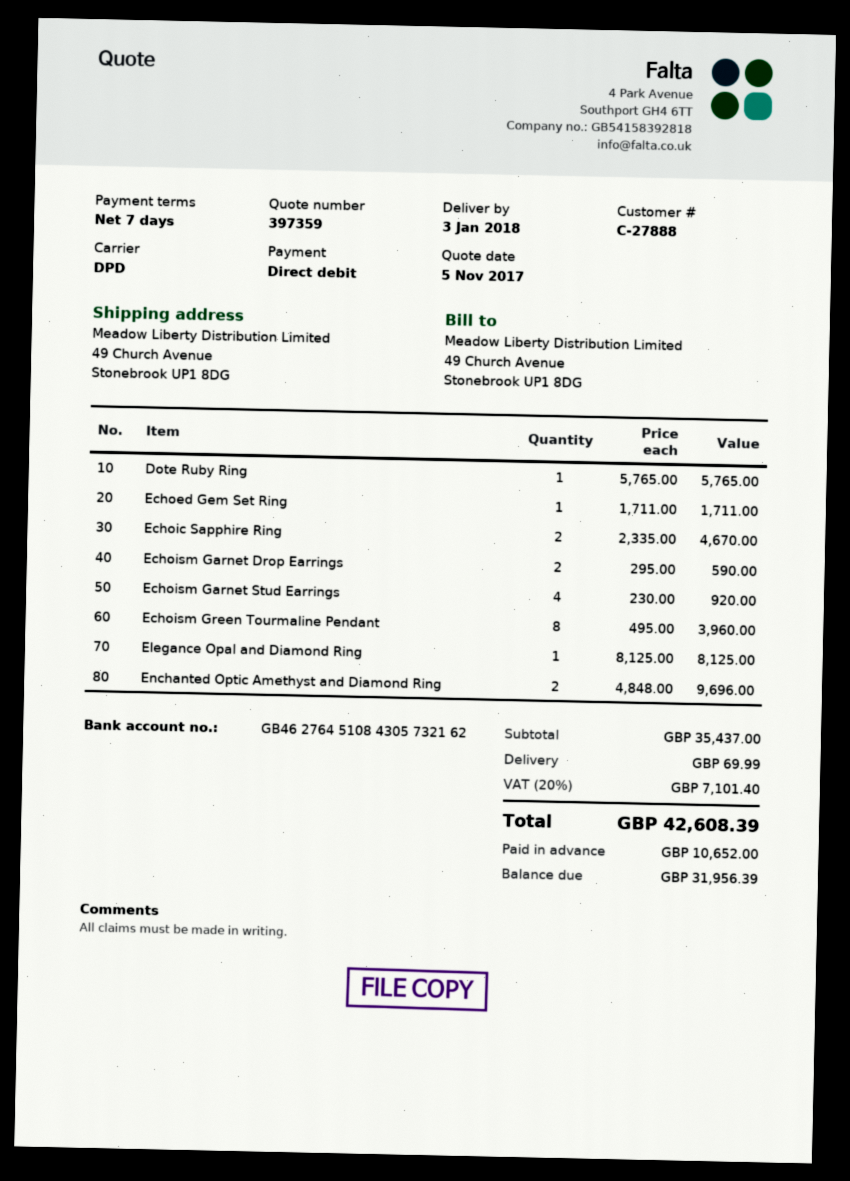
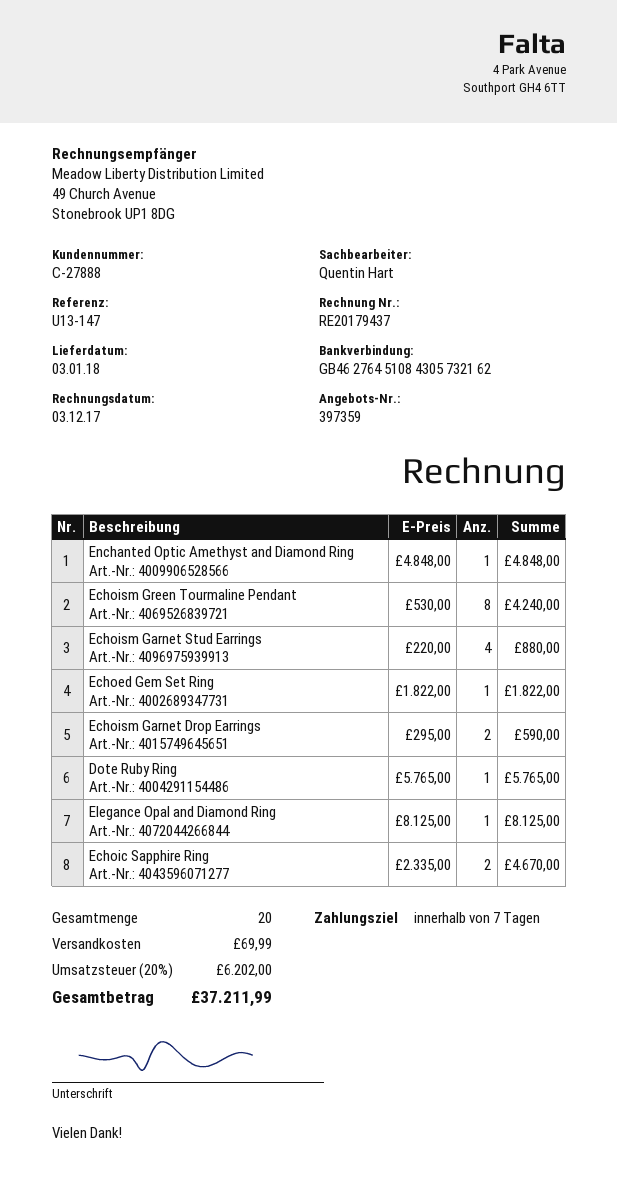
Echoed Gem Set Ring: 1 x 1711.00 = 1711.00 -> 1 x 1822.00 = 1822.00
Echoism Garnet Stud Earrings: 4 x 230.00 = 920.00 -> 4 x 220.00 = 880.00
Echoism Green Tourmaline Pendant: 8 x 495.00 = 3960.00 -> 8 x 530.00 = 4240.00
Enchanted Optic Amethyst and Diamond Ring: 2 x 4848.00 = 9696.00 -> 1 x 4848.00 = 4848.00
tax: 20% = 7101.40 -> 20% = 6202.00
total: 42608.39 -> 37211.99

